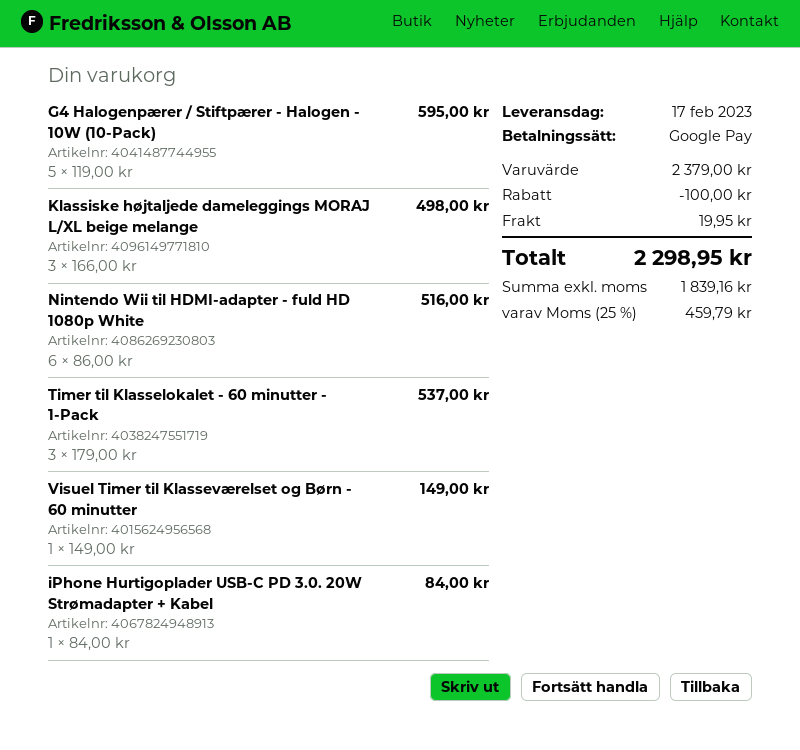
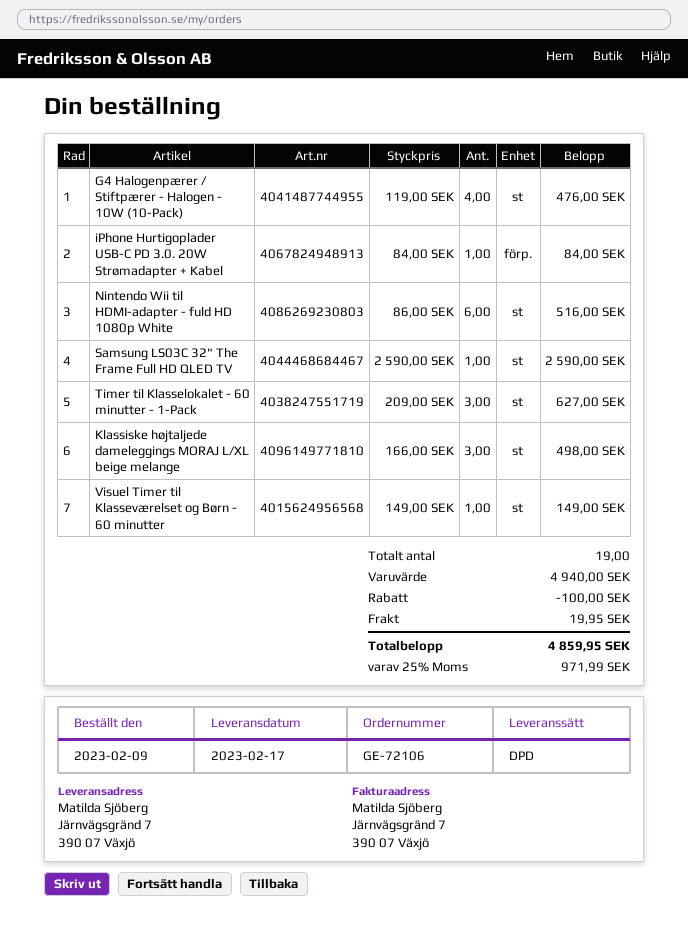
G4 Halogenpærer / Stiftpærer - Halogen - 10W (10-Pack): 5 x 119.00 = 595.00 -> 4 x 119.00 = 476.00
Timer til Klasselokalet - 60 minutter - 1-Pack: 3 x 179.00 = 537.00 -> 3 x 209.00 = 627.00
Samsung LS03C 32" The Frame Full HD QLED TV: none -> 1 x 2590.00 = 2590.00
subtotal: 2379.00 -> 4940.00
tax: 25% = 459.79 -> 25% = 971.99
total: 2298.95 -> 4859.95

